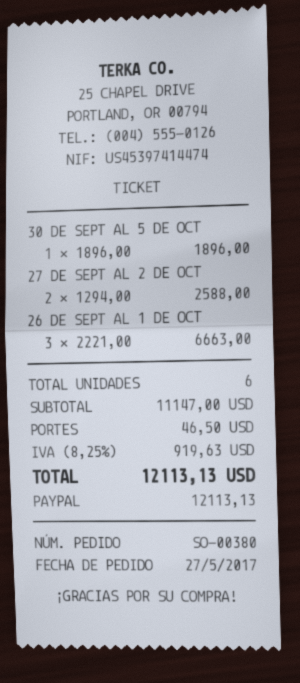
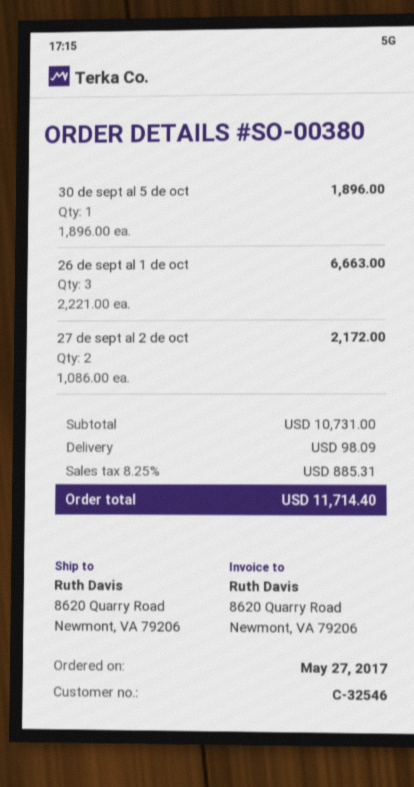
27 DE SEPT AL 2 DE OCT: 2 x 1294.00 = 2588.00 -> 2 x 1086.00 = 2172.00
subtotal: 11147.00 -> 10731.00
shipping: 46.50 -> 98.09
tax: 8.25% = 919.63 -> 8.25% = 885.31
total: 12113.13 -> 11714.40

